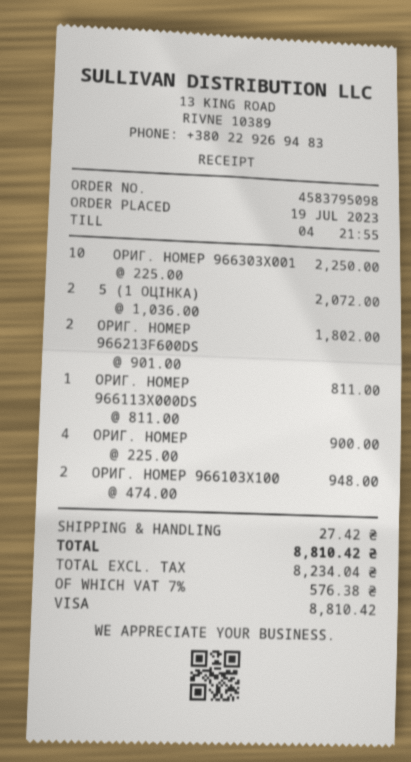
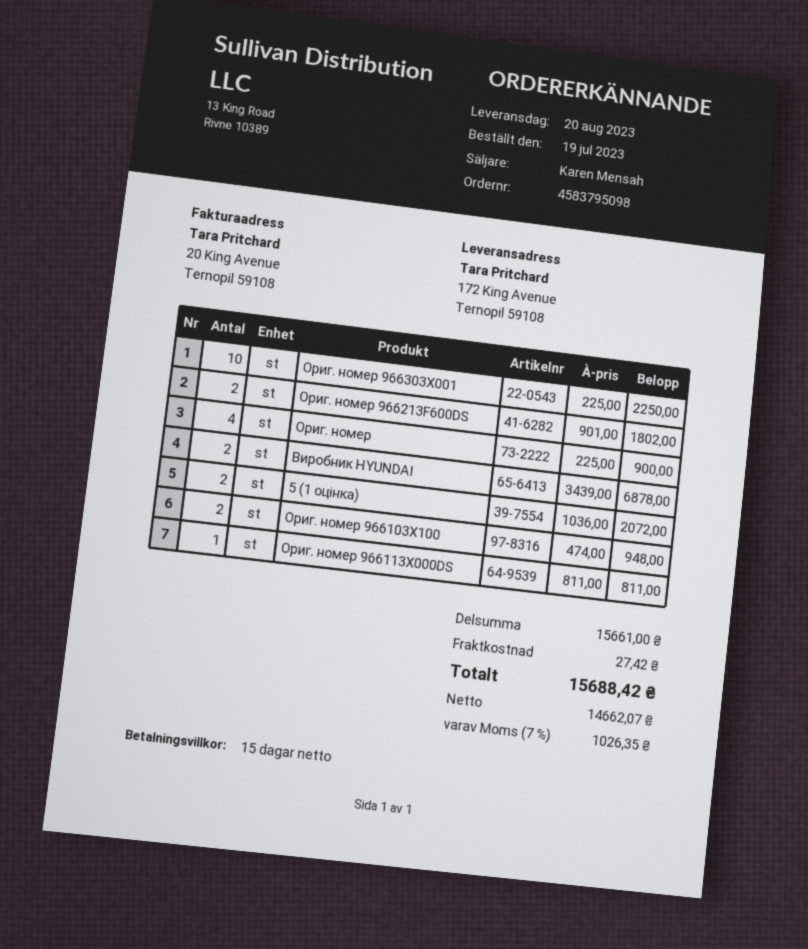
Виробник HYUNDAI: none -> 2 x 3439.00 = 6878.00
net: 8234.04 -> 14662.07
tax: 7% = 576.38 -> 7% = 1026.35
total: 8810.42 -> 15688.42

